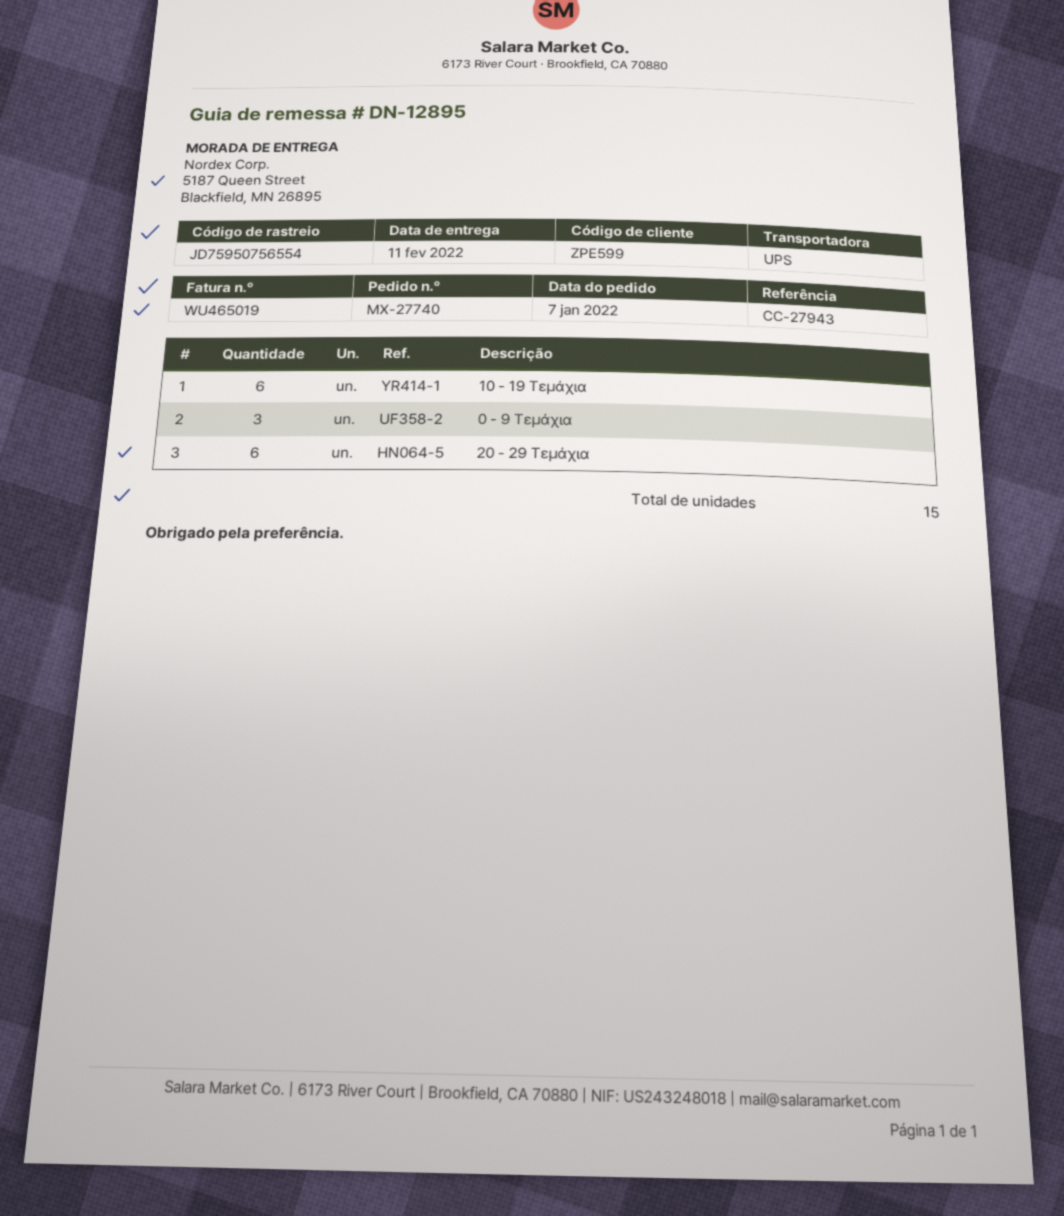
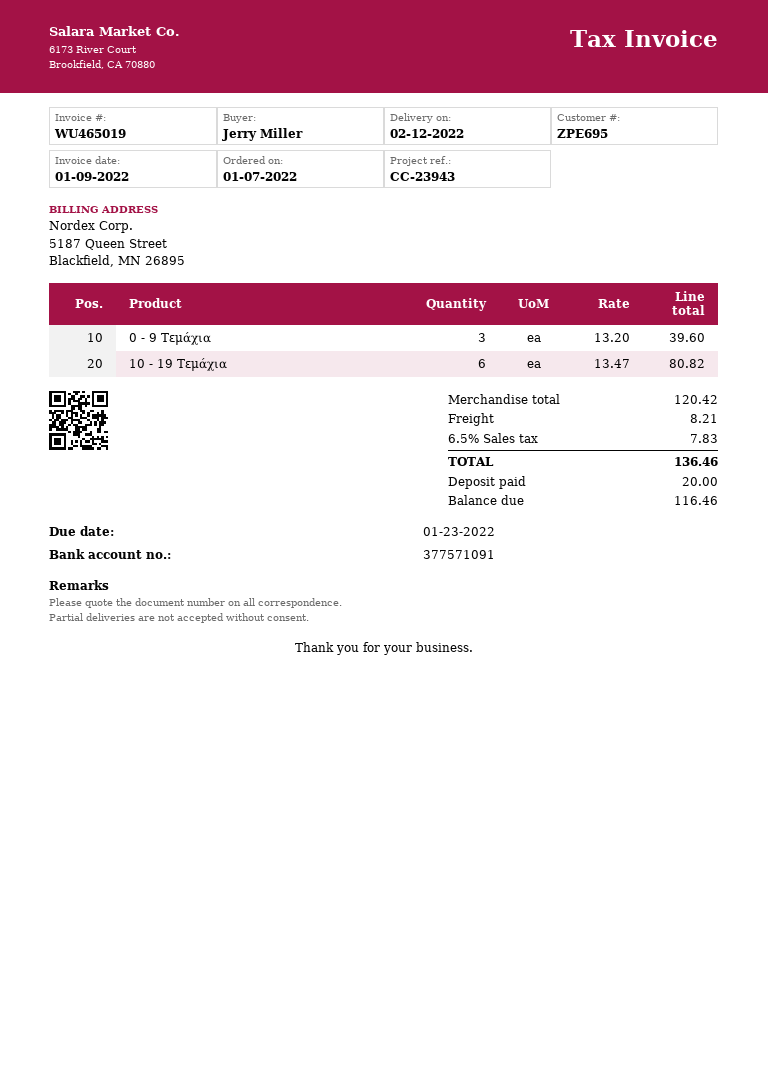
delivery date: 2022-02-11 -> 2022-02-12
customer number: ZPE599 -> ZPE695
reference: CC-27943 -> CC-23943
20 - 29 Τεμάχια: 6 -> none

